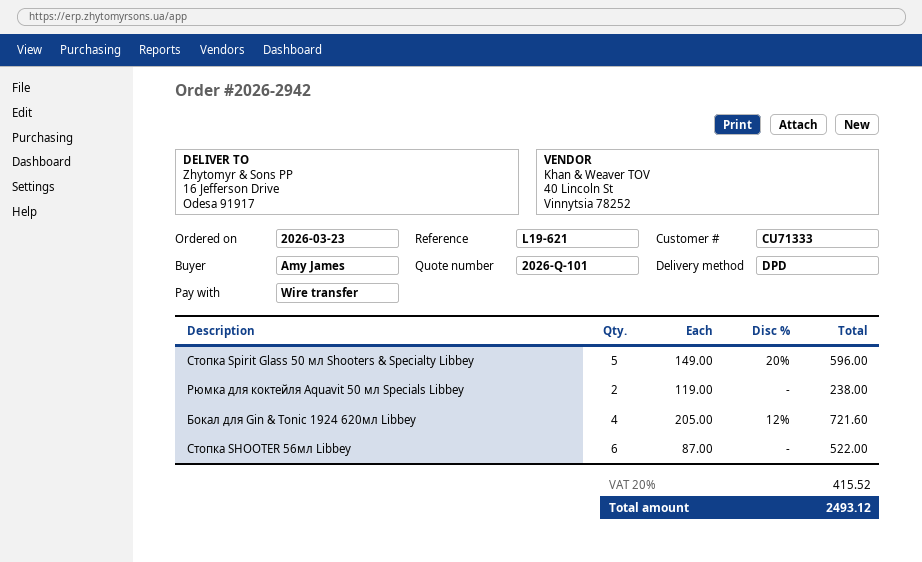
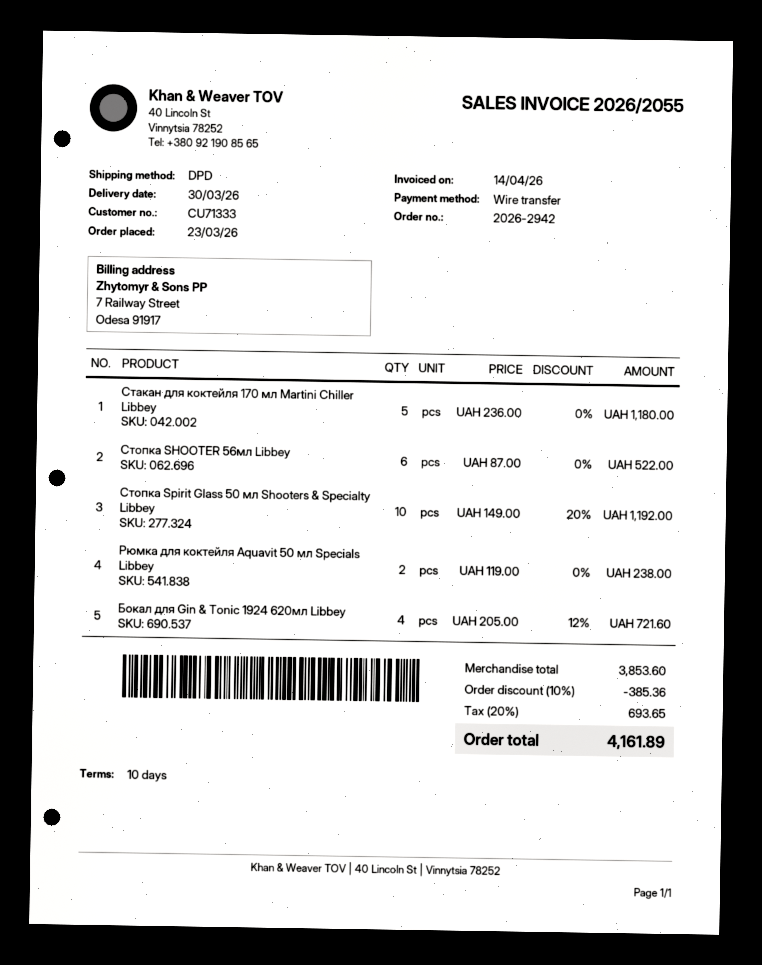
Стопка Spirit Glass 50 мл Shooters & Specialty Libbey: 5 x 149.00 - 20% = 596.00 -> 10 x 149.00 - 20% = 1192.00
Стакан для коктейля 170 мл Martini Chiller Libbey: none -> 5 x 236.00 = 1180.00
discount: none -> 10% = 385.36
tax: 20% = 415.52 -> 20% = 693.65
total: 2493.12 -> 4161.89

